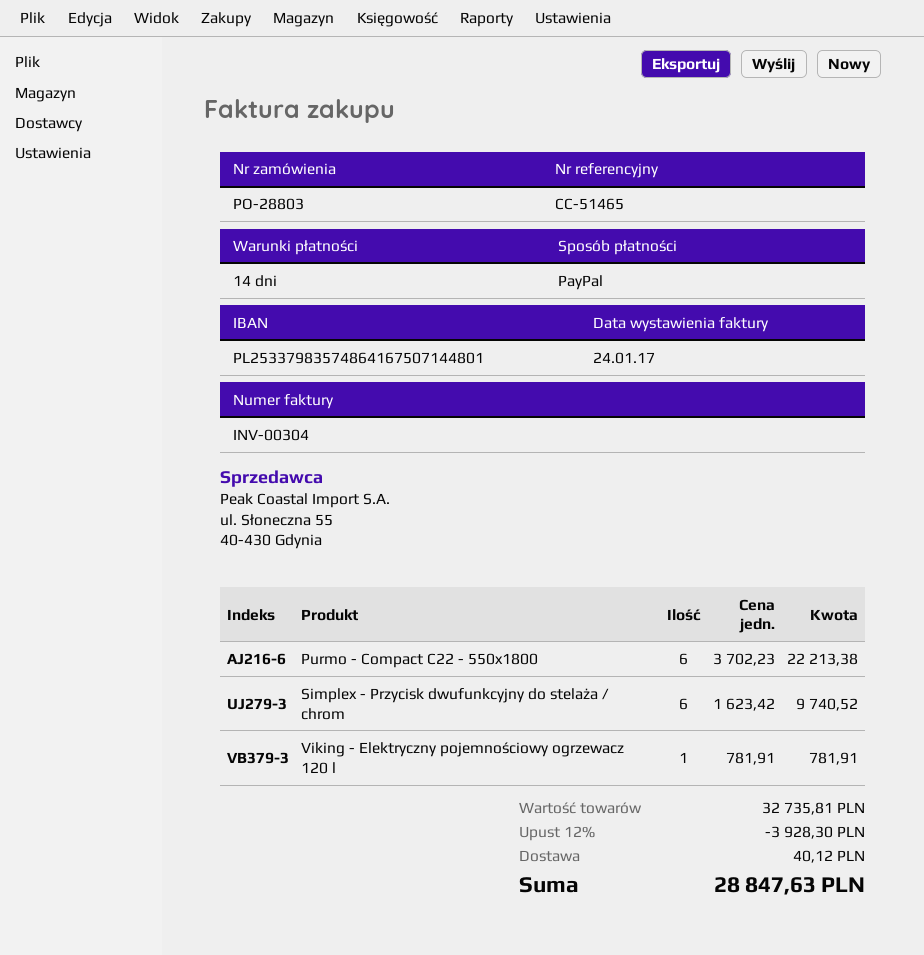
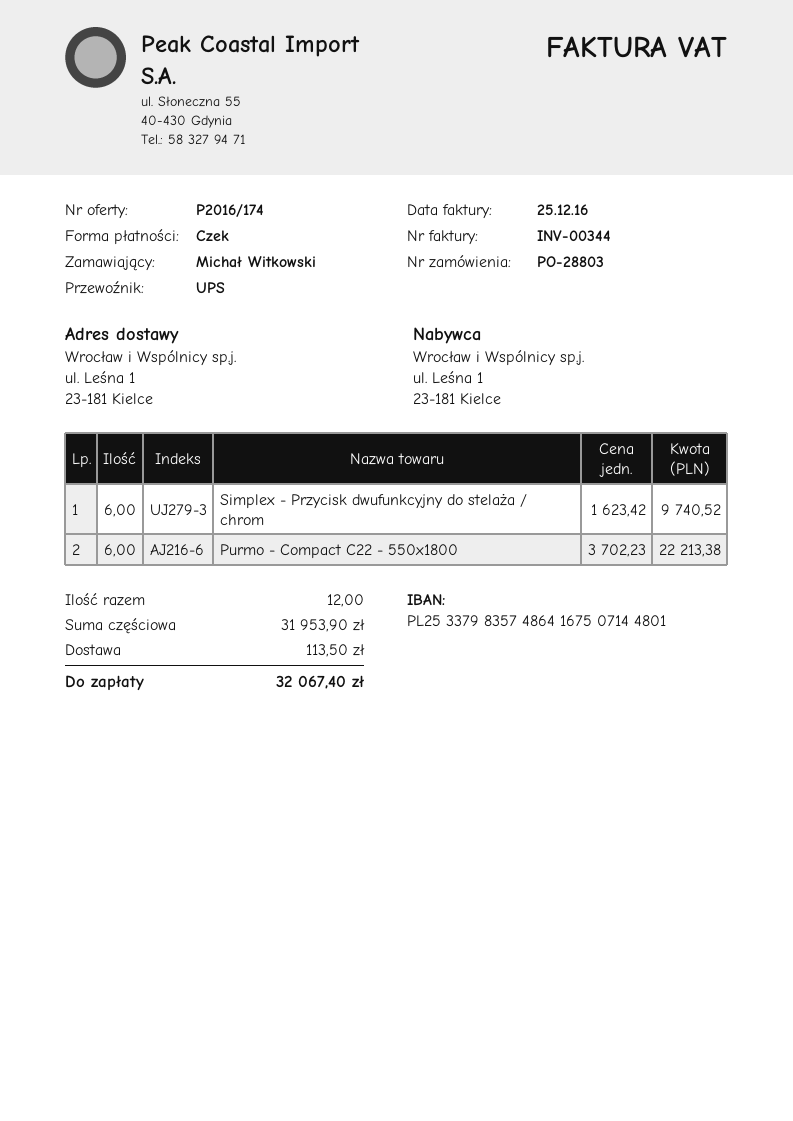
invoice number: INV-00304 -> INV-00344
invoice date: 2017-01-24 -> 2016-12-25
payment method: PayPal -> cheque
Viking - Elektryczny pojemnościowy ogrzewacz 120 l: 1 x 781.91 = 781.91 -> none
subtotal: 32735.81 -> 31953.90
discount: 12% = 3928.30 -> none
shipping: 40.12 -> 113.50
total: 28847.63 -> 32067.40

